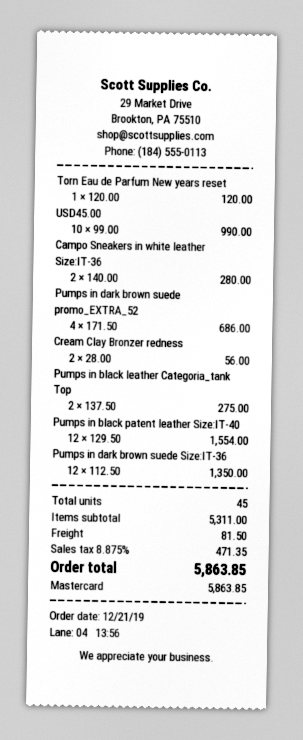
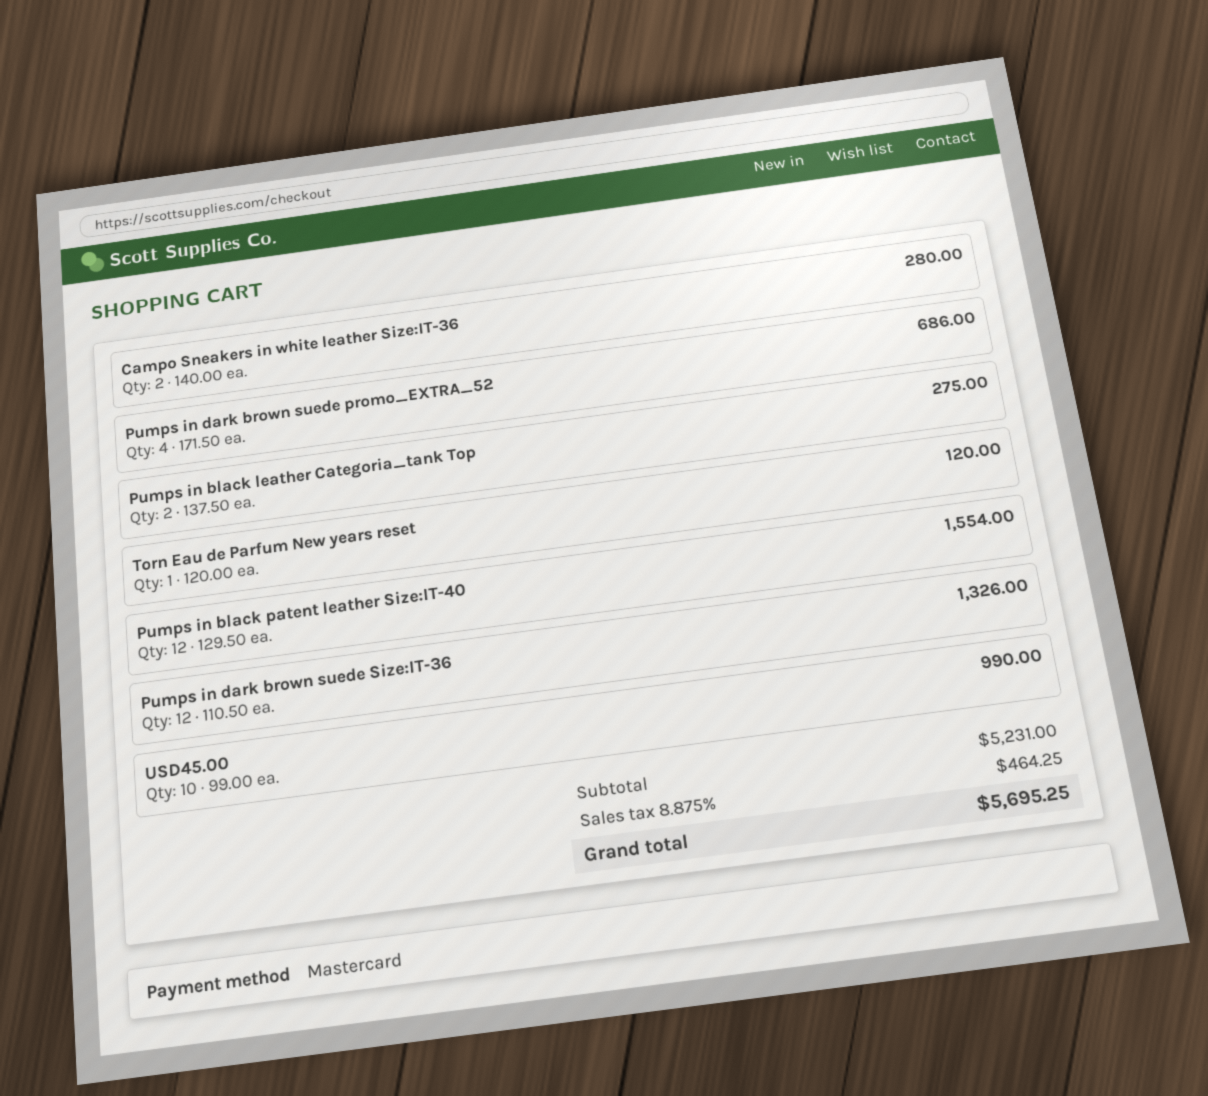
Cream Clay Bronzer redness: 2 x 28.00 = 56.00 -> none
Pumps in dark brown suede Size:IT-36: 12 x 112.50 = 1350.00 -> 12 x 110.50 = 1326.00
subtotal: 5311.00 -> 5231.00
shipping: 81.50 -> none
tax: 8.875% = 471.35 -> 8.875% = 464.25
total: 5863.85 -> 5695.25

